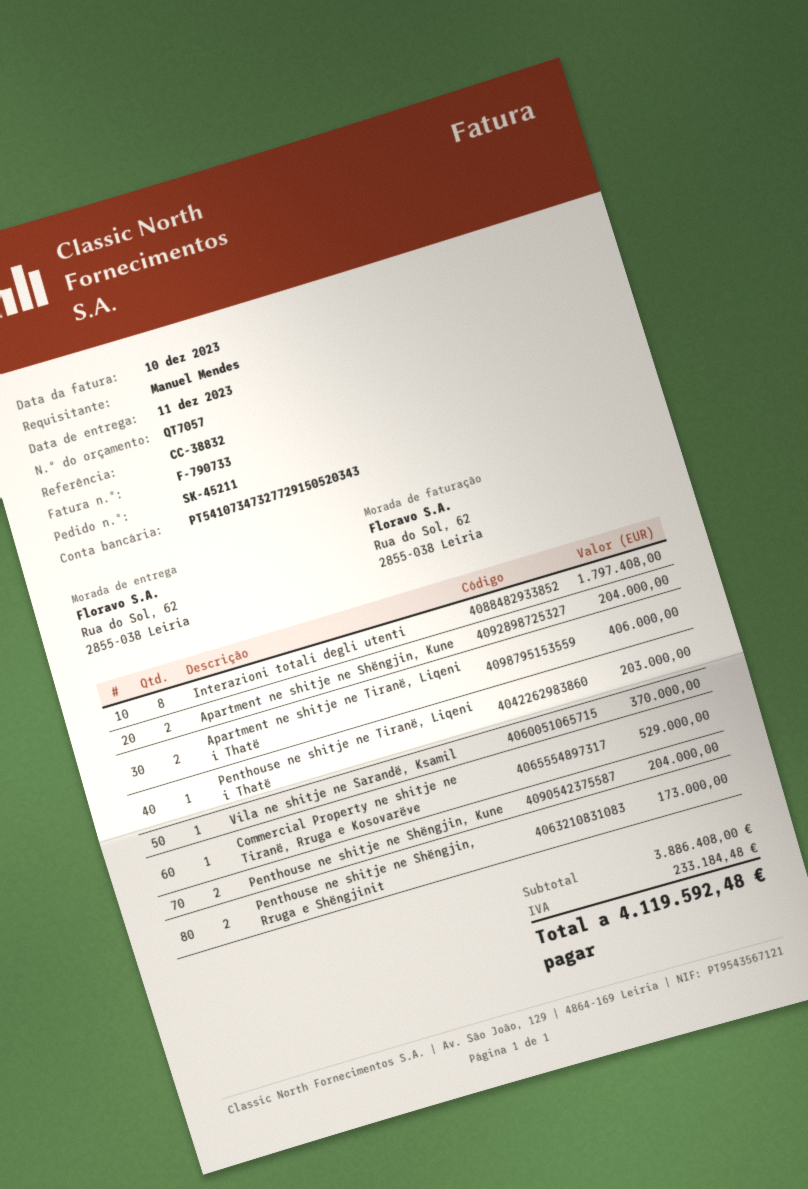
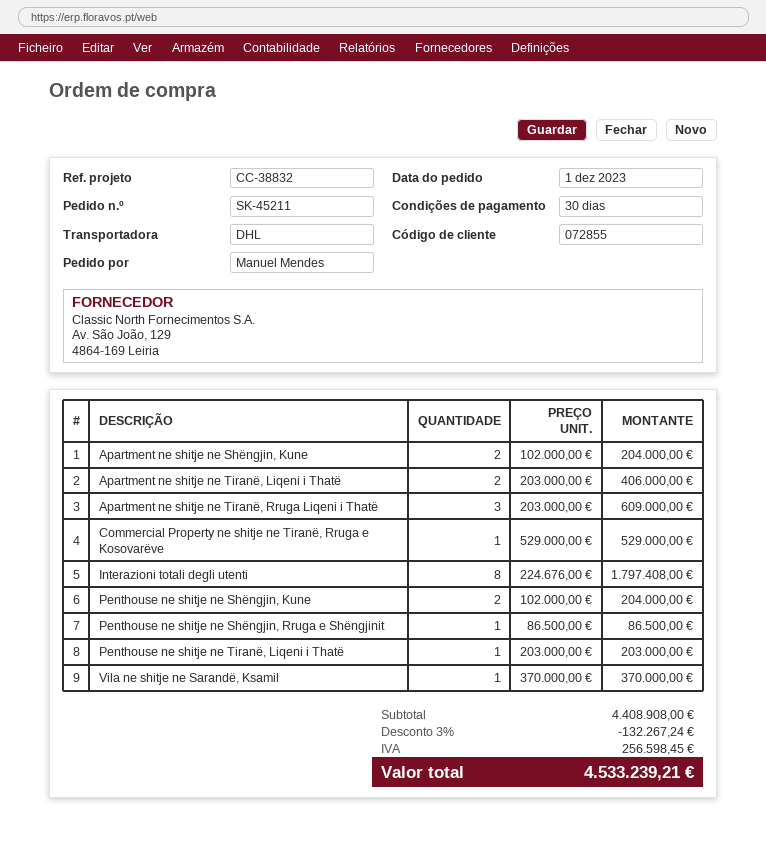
Penthouse ne shitje ne Shëngjin, Rruga e Shëngjinit: 2 for 173000.00 -> 1 for 86500.00
Apartment ne shitje ne Tiranë, Rruga Liqeni i Thatë: none -> 3 for 609000.00
subtotal: 3886408.00 -> 4408908.00
discount: none -> 3% = 132267.24
tax: 233184.48 -> 256598.45
total: 4119592.48 -> 4533239.21

